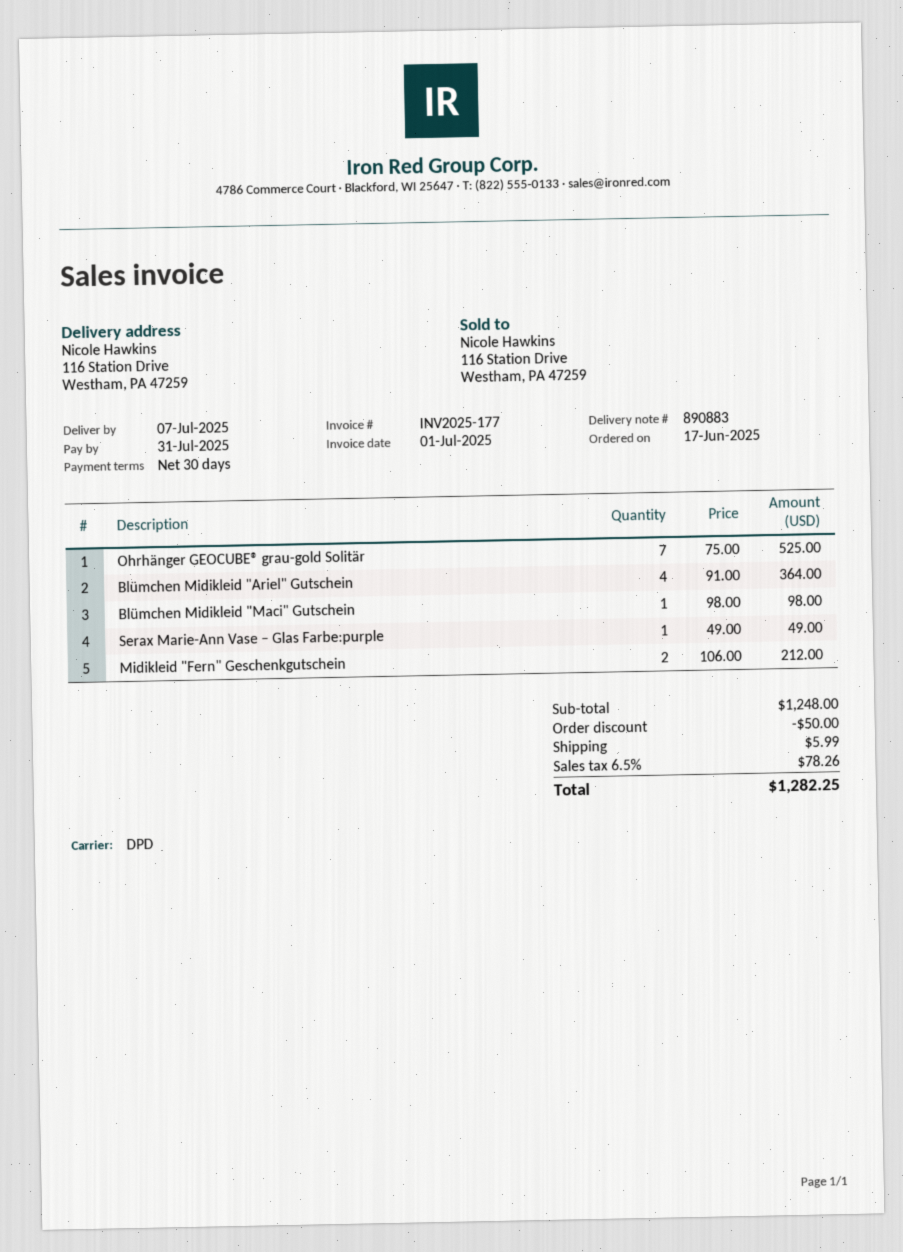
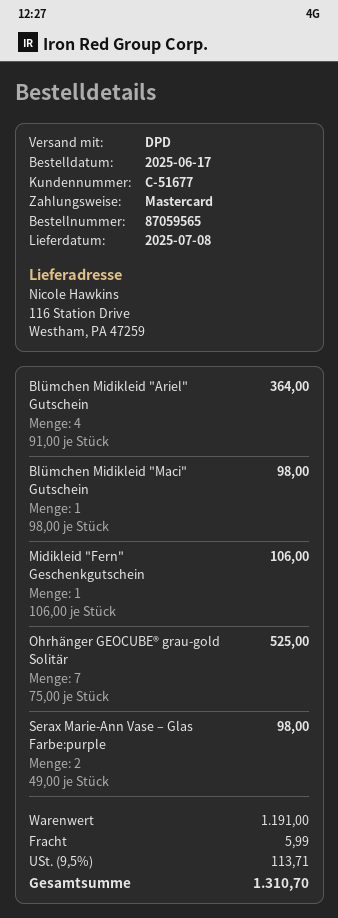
delivery date: 2025-07-07 -> 2025-07-08
Serax Marie-Ann Vase – Glas Farbe:purple: 1 x 49.00 = 49.00 -> 2 x 49.00 = 98.00
Midikleid "Fern" Geschenkgutschein: 2 x 106.00 = 212.00 -> 1 x 106.00 = 106.00
subtotal: 1248.00 -> 1191.00
discount: 50.00 -> none
tax: 6.5% = 78.26 -> 9.5% = 113.71
total: 1282.25 -> 1310.70

